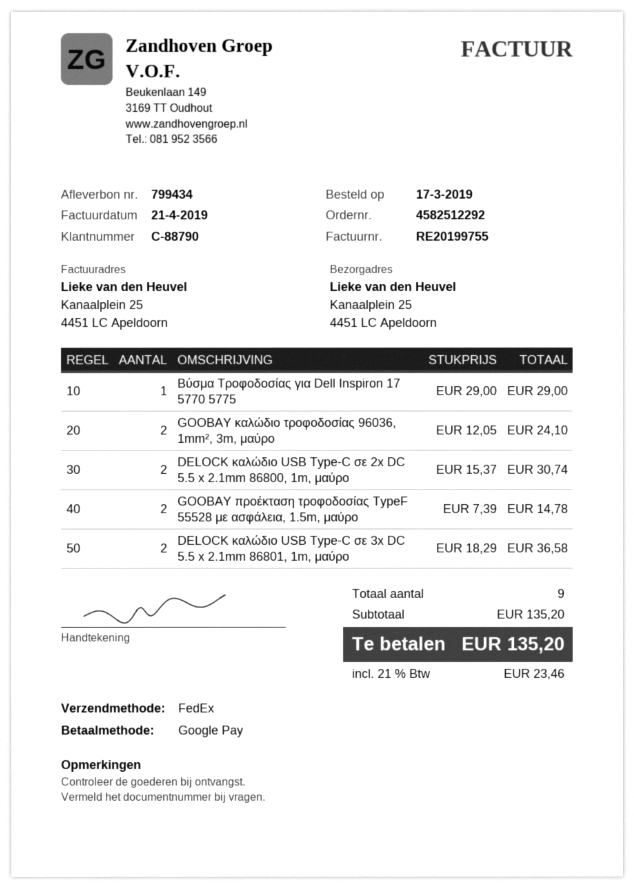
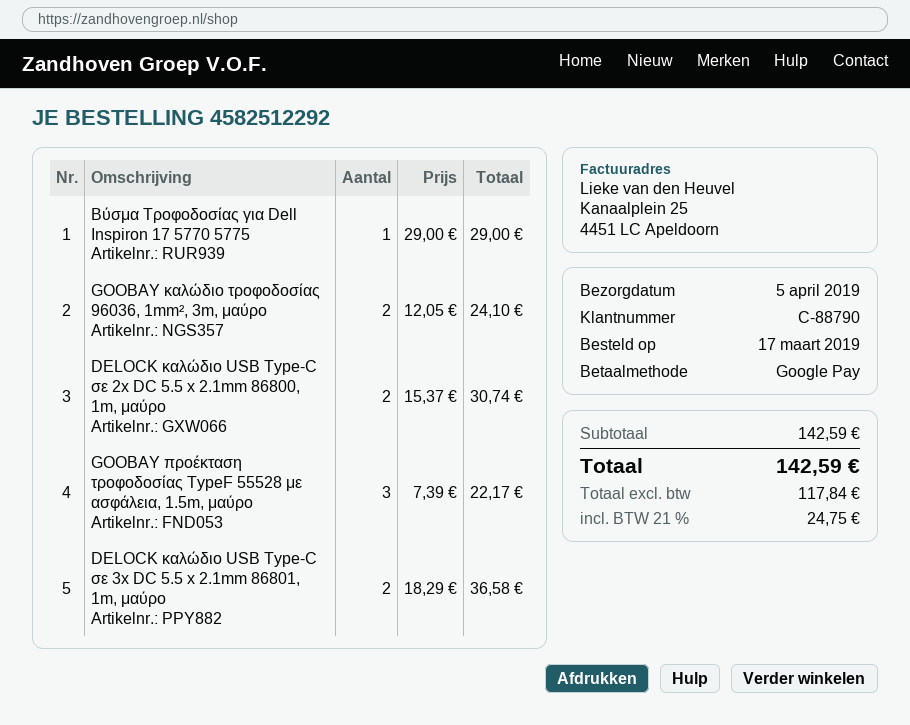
GOOBAY προέκταση τροφοδοσίας TypeF 55528 με ασφάλεια, 1.5m, μαύρο: 2 x 7.39 = 14.78 -> 3 x 7.39 = 22.17
subtotal: 135.20 -> 142.59
tax: 21% = 23.46 -> 21% = 24.75
total: 135.20 -> 142.59

